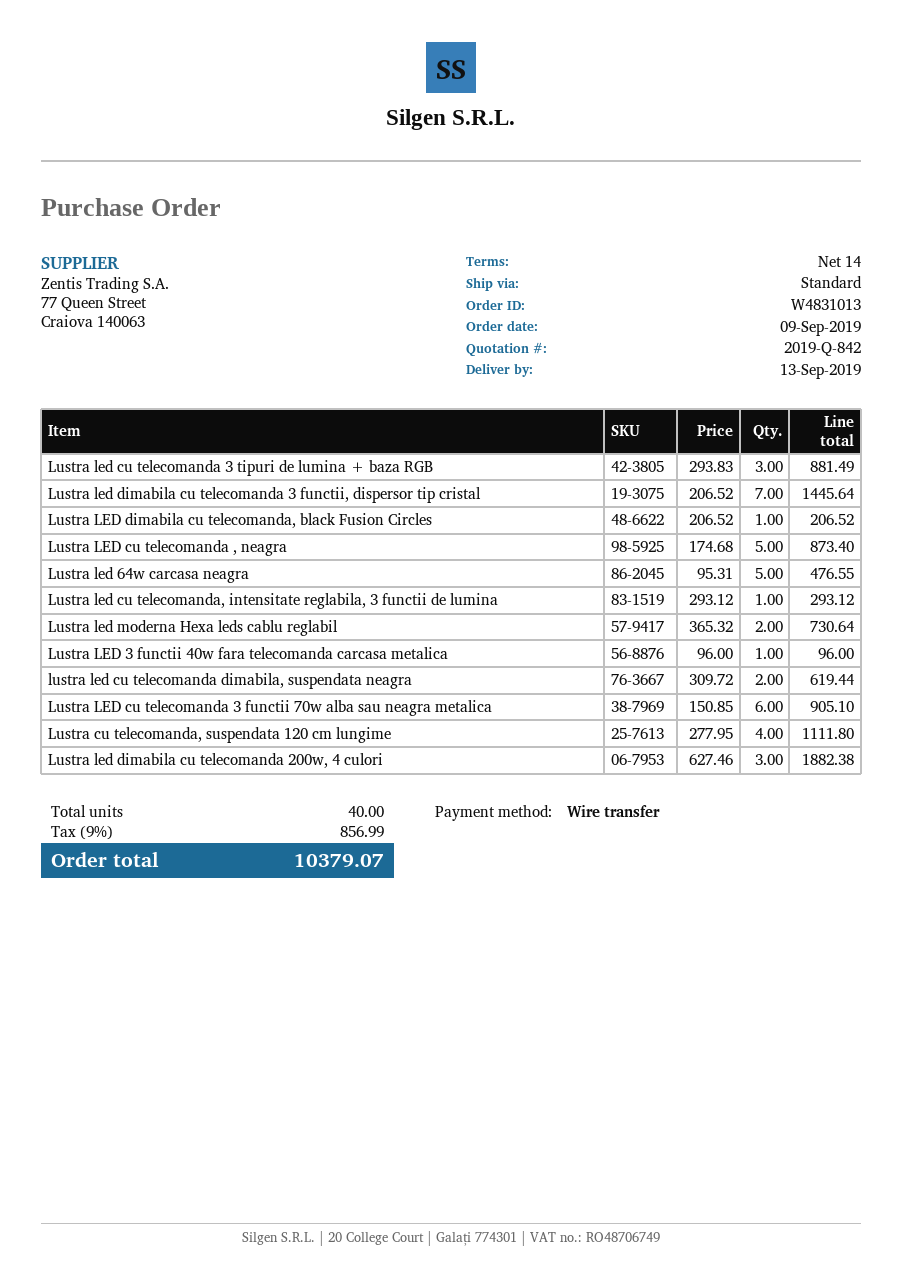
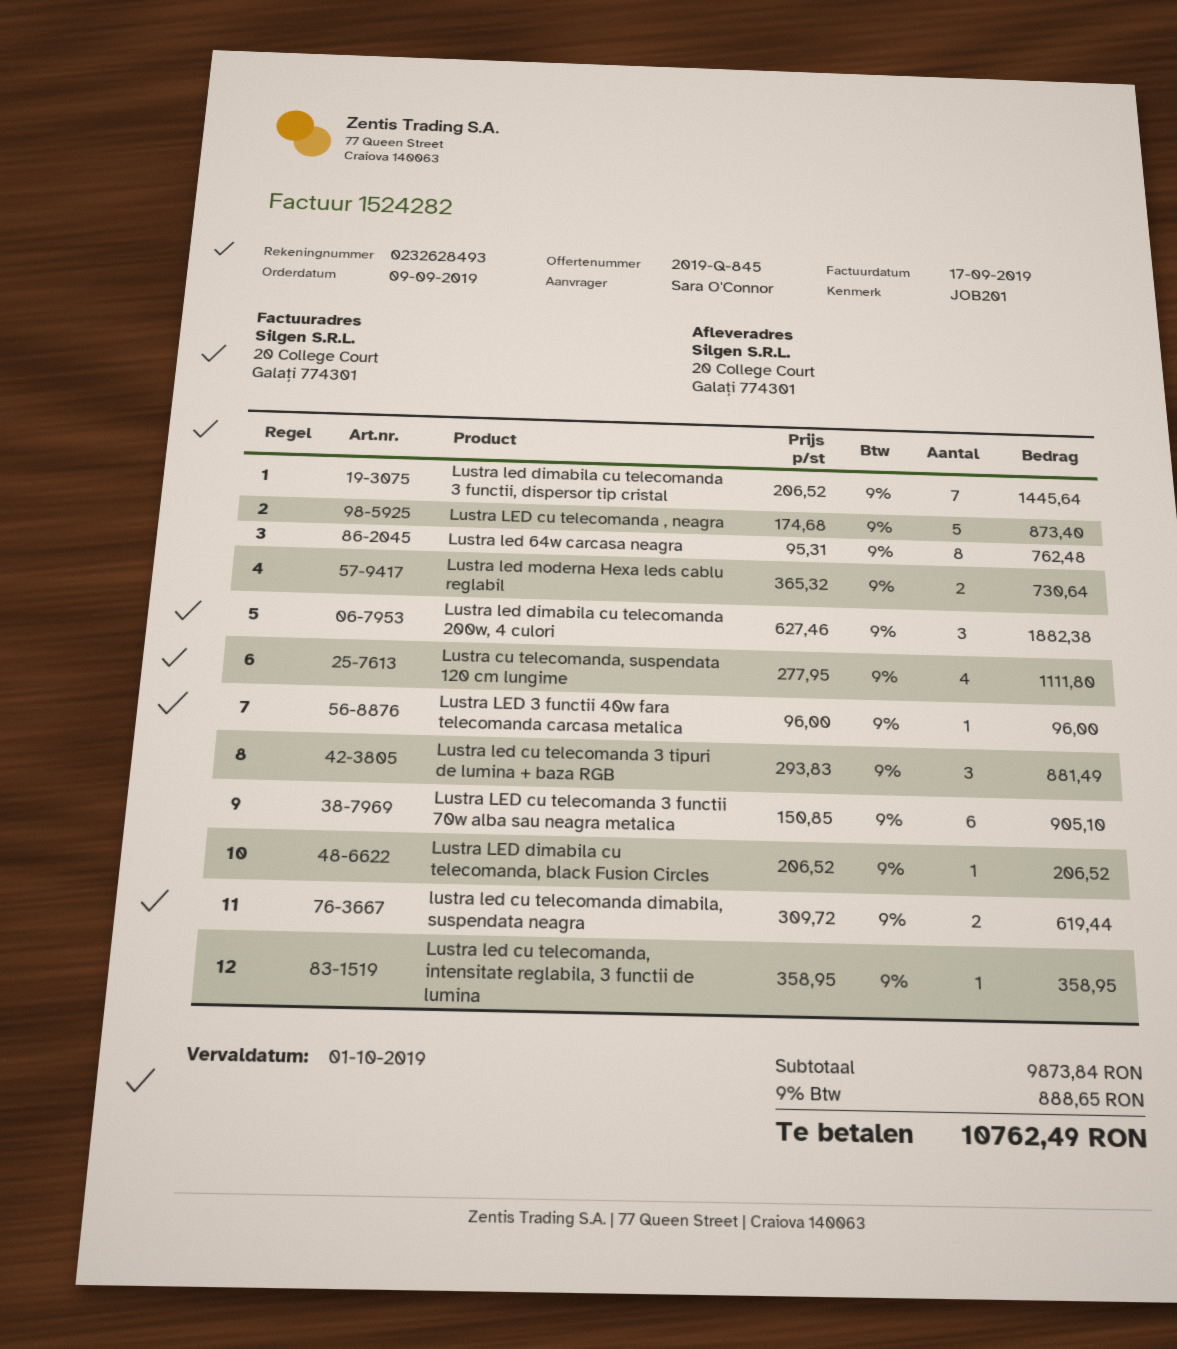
quote number: 2019-Q-842 -> 2019-Q-845
Lustra led 64w carcasa neagra: 5 x 95.31 = 476.55 -> 8 x 95.31 = 762.48
Lustra led cu telecomanda, intensitate reglabila, 3 functii de lumina: 1 x 293.12 = 293.12 -> 1 x 358.95 = 358.95
tax: 9% = 856.99 -> 9% = 888.65
total: 10379.07 -> 10762.49

